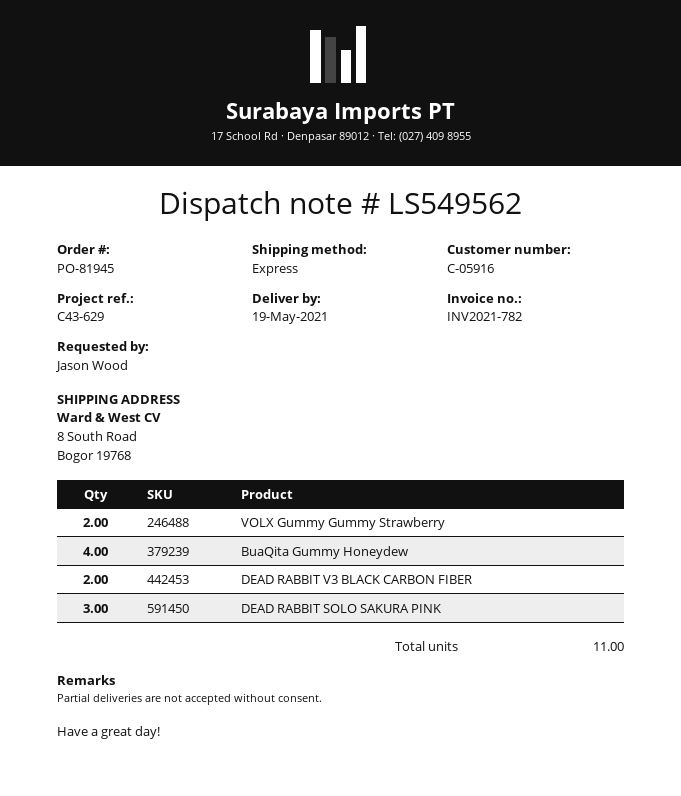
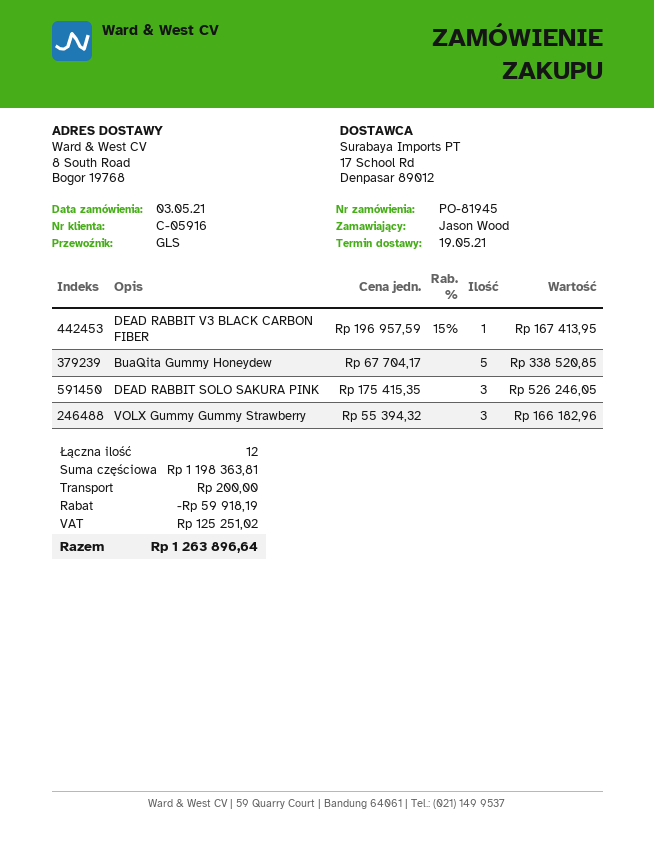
shipping method: express -> GLS
VOLX Gummy Gummy Strawberry: 2 -> 3
BuaQita Gummy Honeydew: 4 -> 5
DEAD RABBIT V3 BLACK CARBON FIBER: 2 -> 1
total quantity: 11 -> 12

